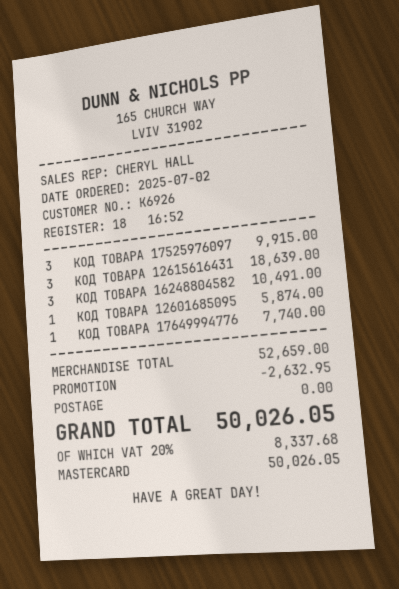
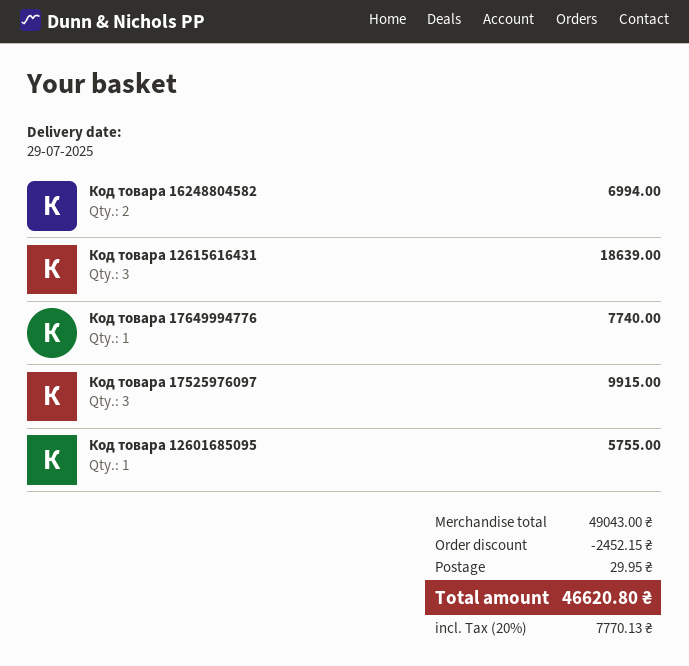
КОД ТОВАРА 16248804582: 3 for 10491.00 -> 2 for 6994.00
КОД ТОВАРА 12601685095: 1 for 5874.00 -> 1 for 5755.00
subtotal: 52659.00 -> 49043.00
discount: 2632.95 -> 2452.15
shipping: 0.00 -> 29.95
tax: 20% = 8337.68 -> 20% = 7770.13
total: 50026.05 -> 46620.80

